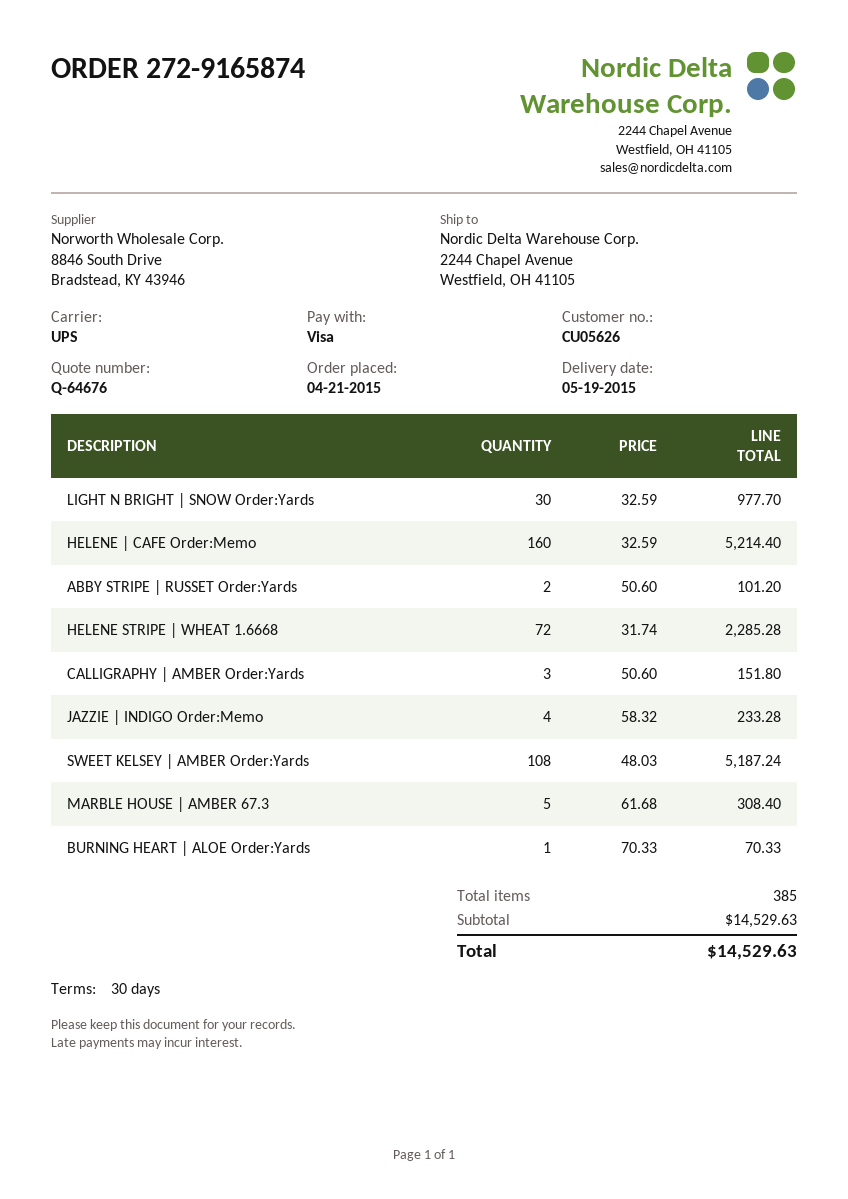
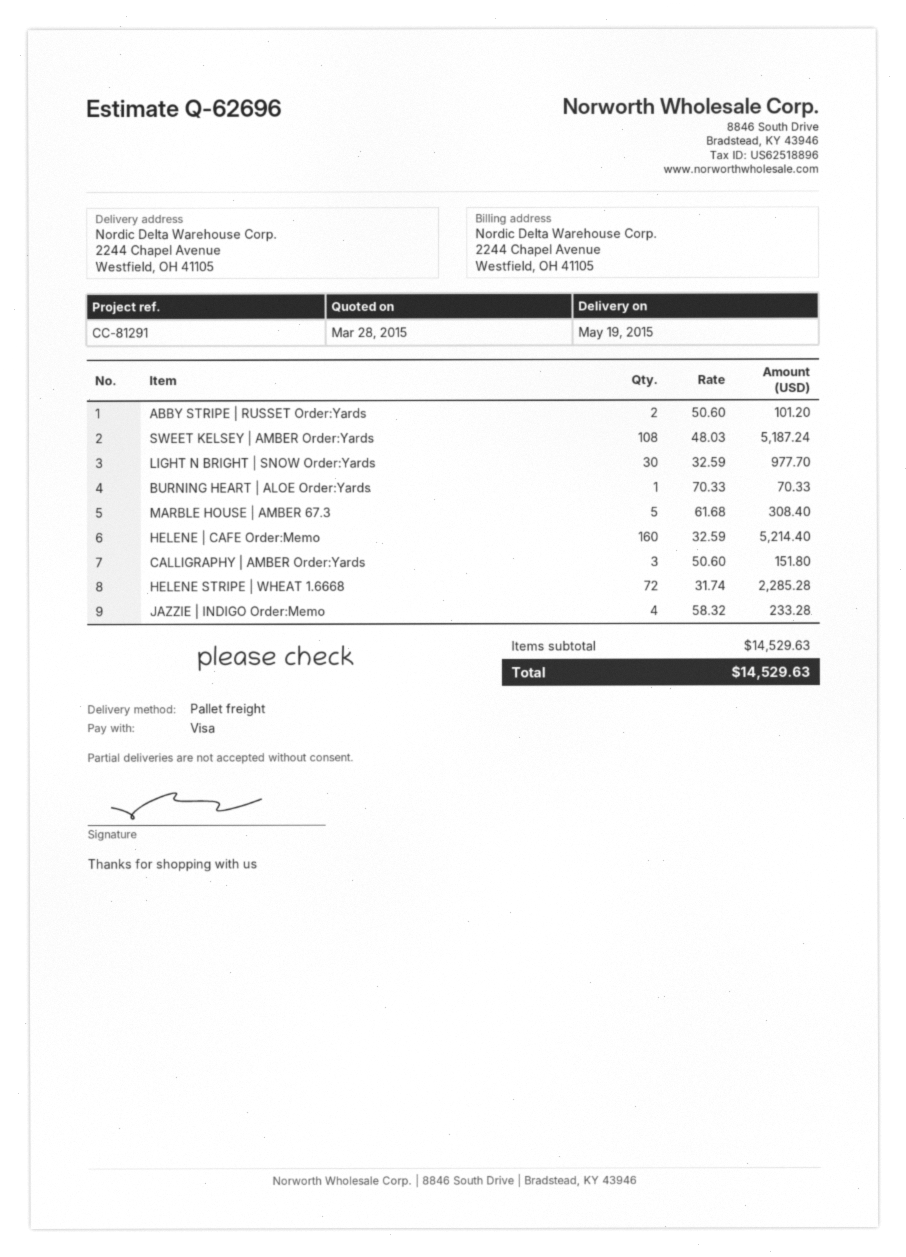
quote number: Q-64676 -> Q-62696
shipping method: UPS -> pallet freight

